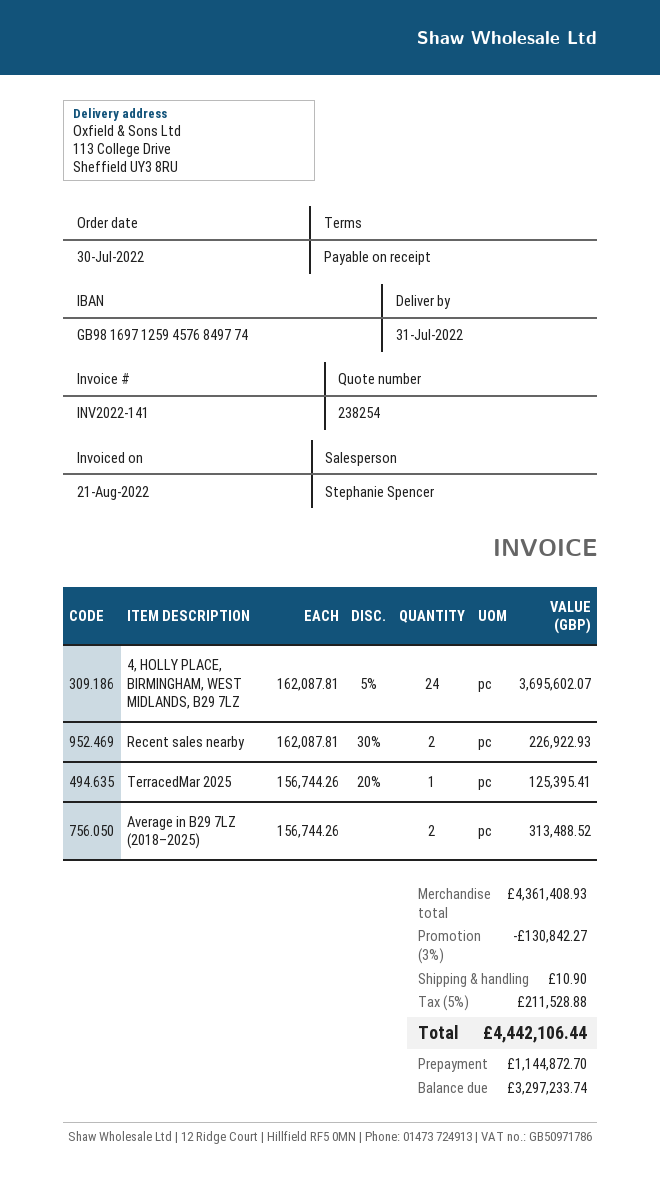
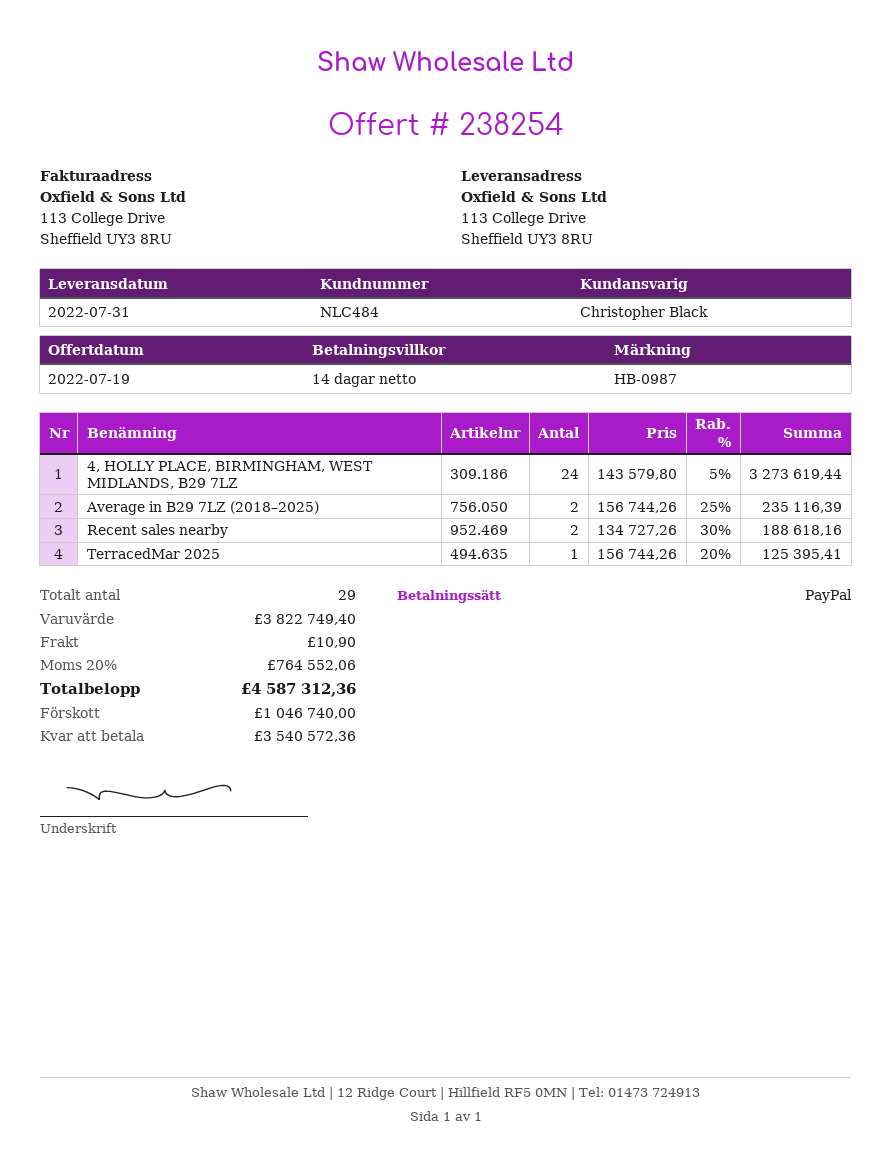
payment terms: on receipt -> 14 days
sales rep: Stephanie Spencer -> Christopher Black
4, HOLLY PLACE, BIRMINGHAM, WEST MIDLANDS, B29 7LZ: 24 x 162087.81 - 5% = 3695602.07 -> 24 x 143579.80 - 5% = 3273619.44
Recent sales nearby: 2 x 162087.81 - 30% = 226922.93 -> 2 x 134727.26 - 30% = 188618.16
Average in B29 7LZ (2018–2025): 2 x 156744.26 = 313488.52 -> 2 x 156744.26 - 25% = 235116.39
subtotal: 4361408.93 -> 3822749.40
discount: 3% = 130842.27 -> none
tax: 5% = 211528.88 -> 20% = 764552.06
total: 4442106.44 -> 4587312.36
deposit: 1144872.70 -> 1046740.00
balance: 3297233.74 -> 3540572.36

